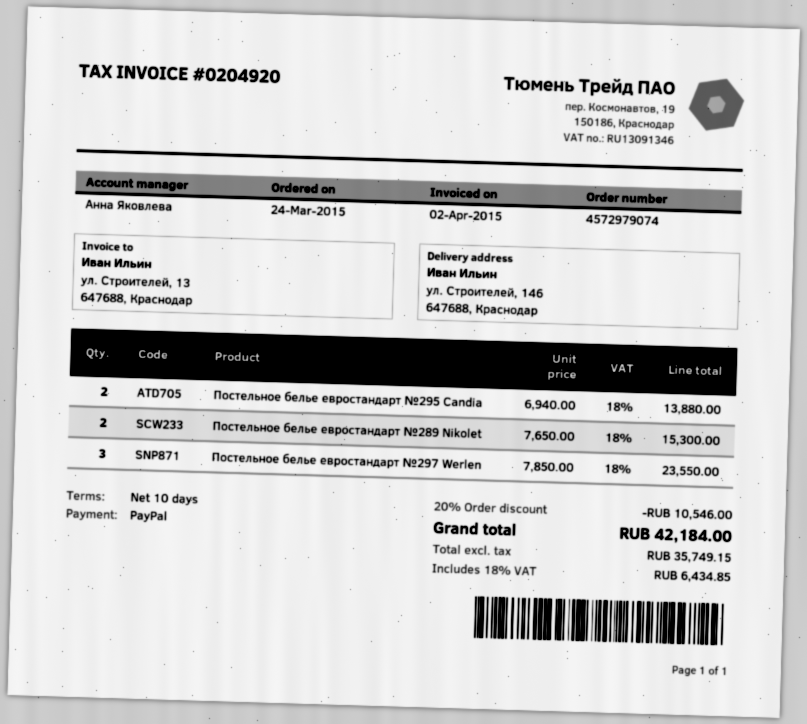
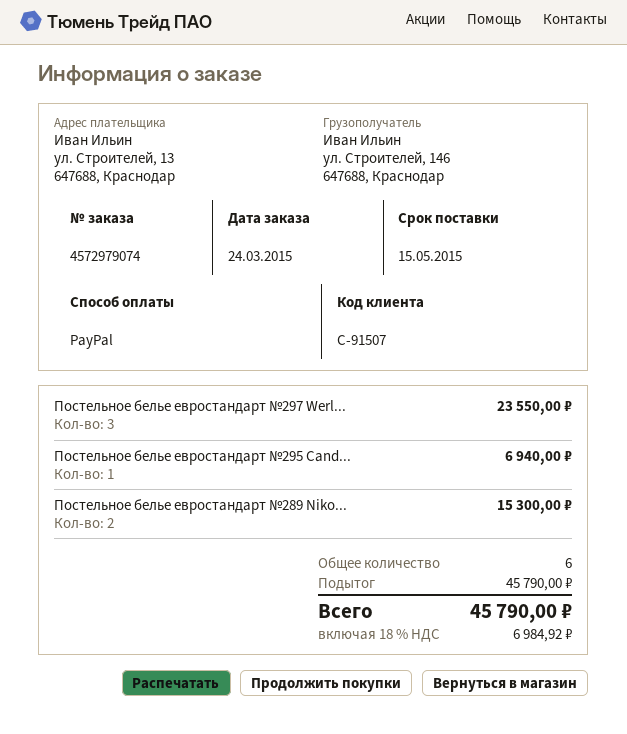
Постельное белье евростандарт №295 Candia: 2 for 13880.00 -> 1 for 6940.00
discount: 20% = 10546.00 -> none
tax: 18% = 6434.85 -> 18% = 6984.92
total: 42184.00 -> 45790.00

